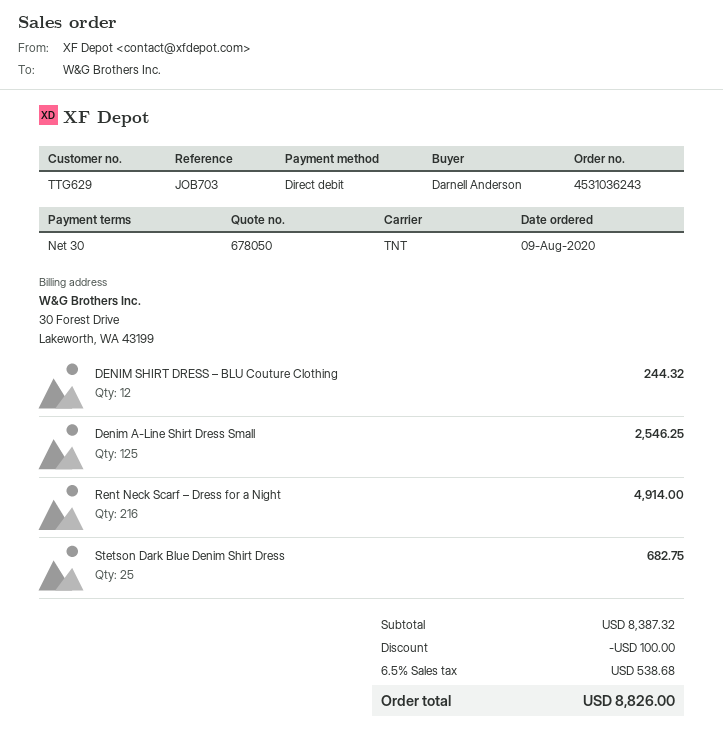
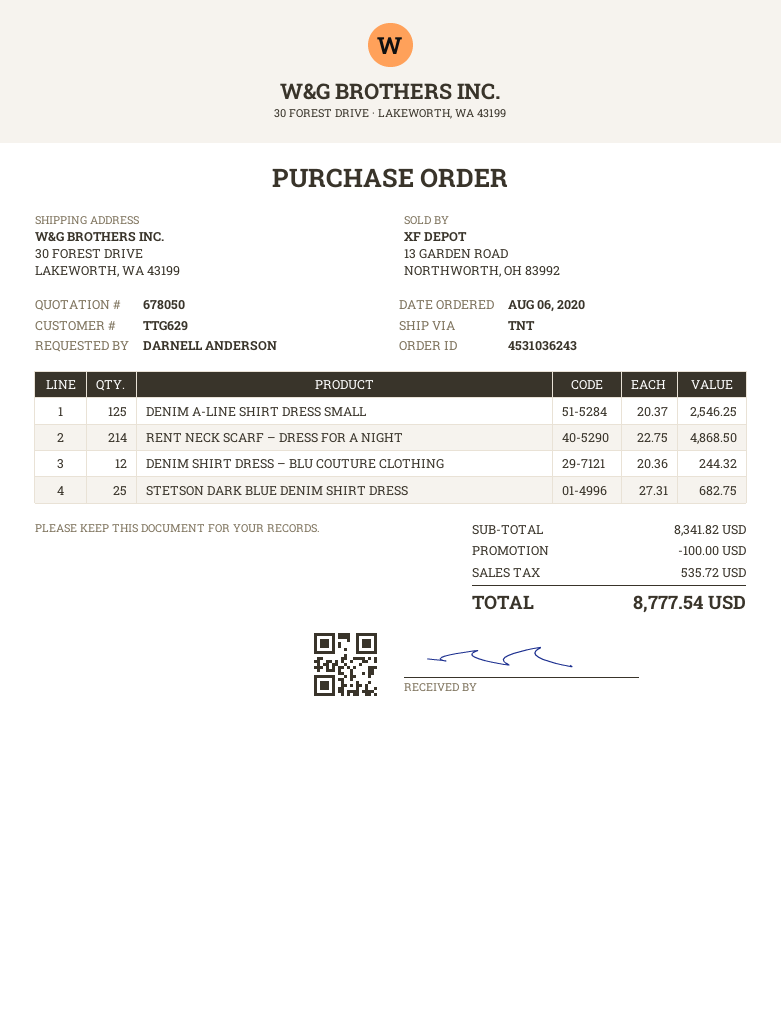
order date: 2020-08-09 -> 2020-08-06
Rent Neck Scarf – Dress for a Night: 216 for 4914.00 -> 214 for 4868.50
subtotal: 8387.32 -> 8341.82
tax: 538.68 -> 535.72
total: 8826.00 -> 8777.54

